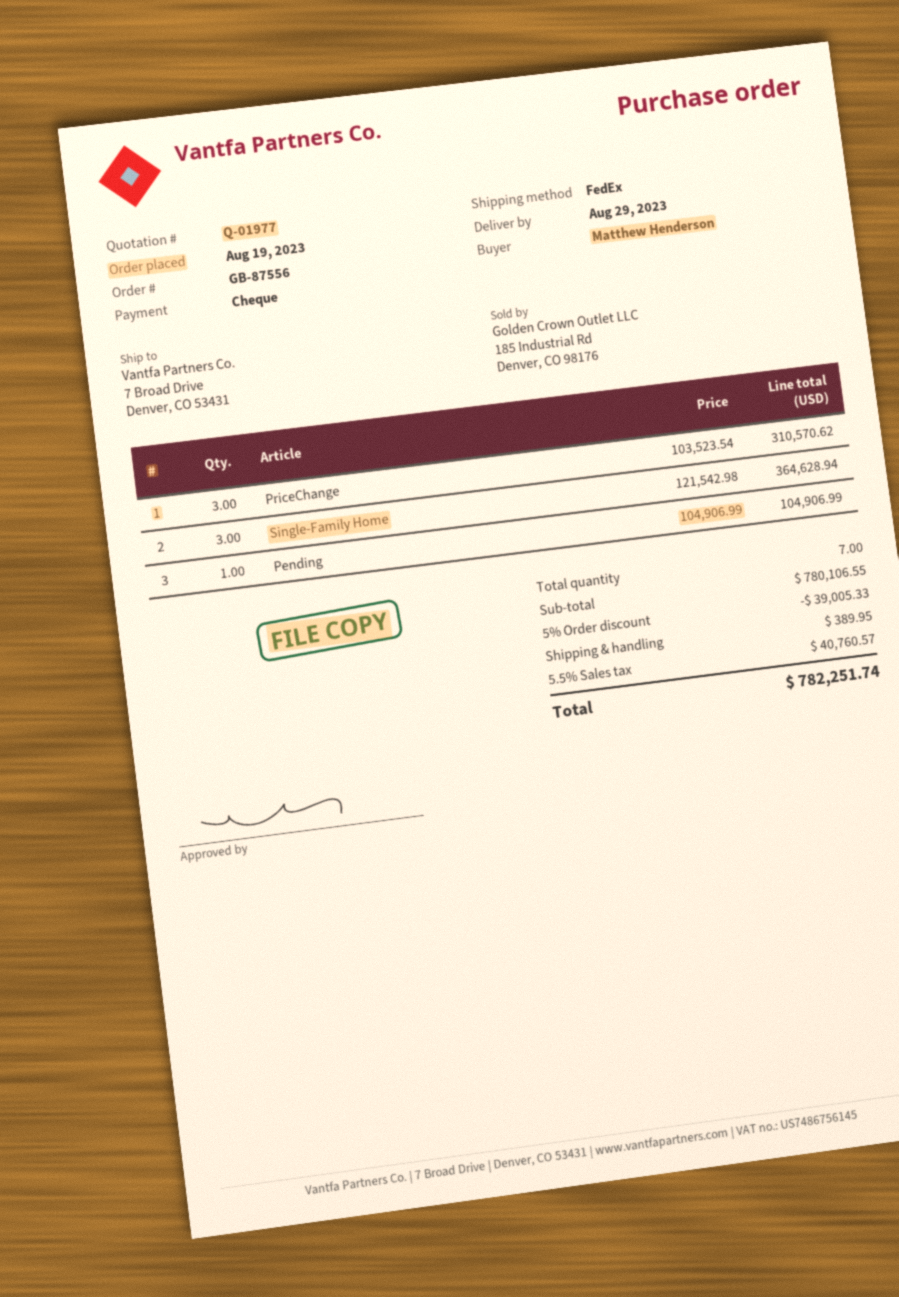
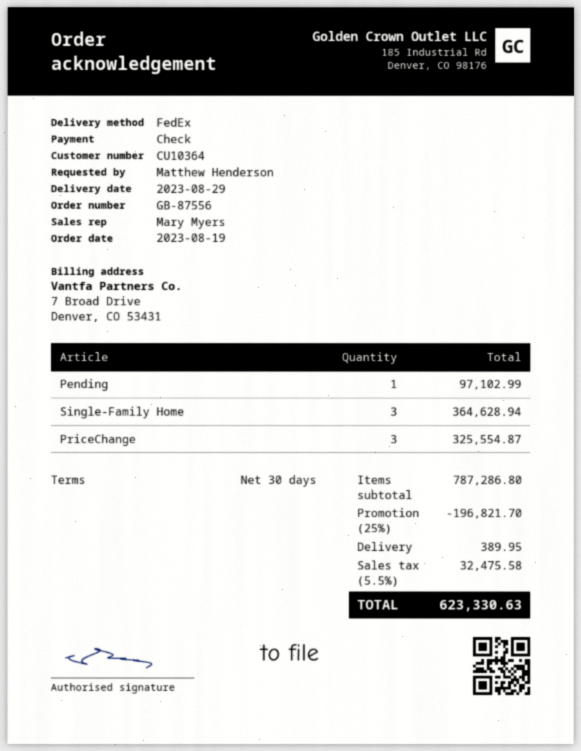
PriceChange: 3 for 310570.62 -> 3 for 325554.87
Pending: 1 for 104906.99 -> 1 for 97102.99
subtotal: 780106.55 -> 787286.80
discount: 5% = 39005.33 -> 25% = 196821.70
tax: 5.5% = 40760.57 -> 5.5% = 32475.58
total: 782251.74 -> 623330.63

